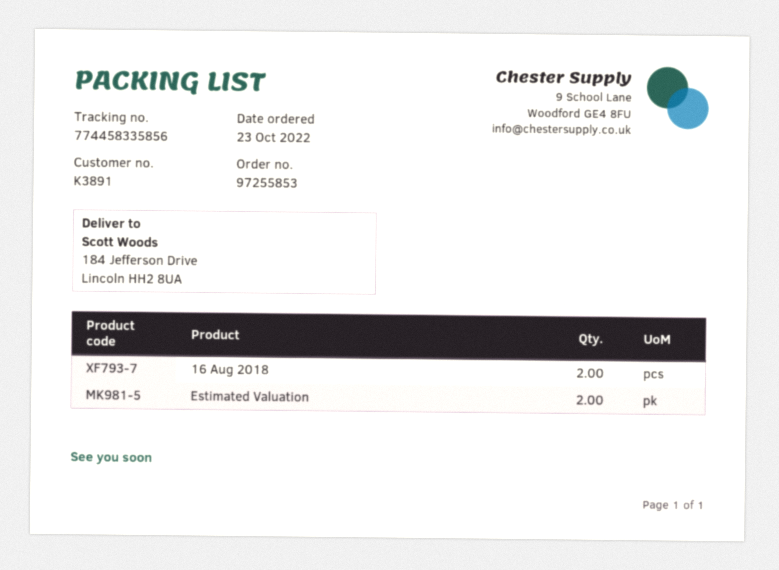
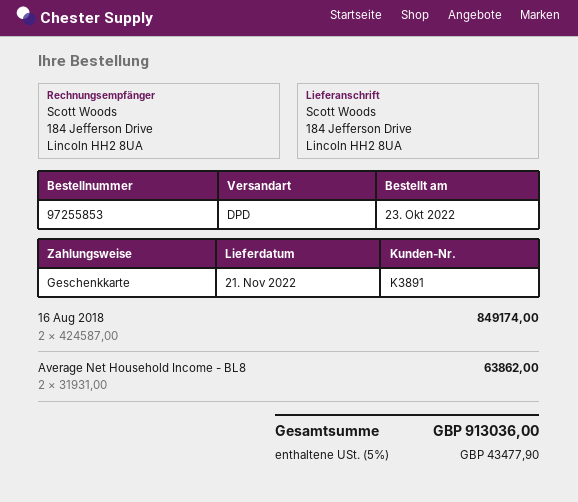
Estimated Valuation: 2 -> none
Average Net Household Income - BL8: none -> 2

